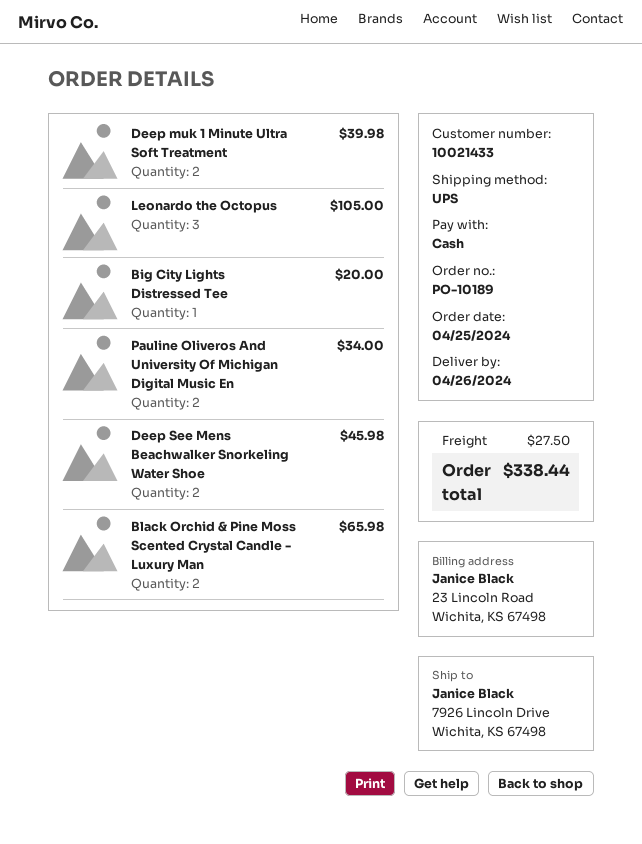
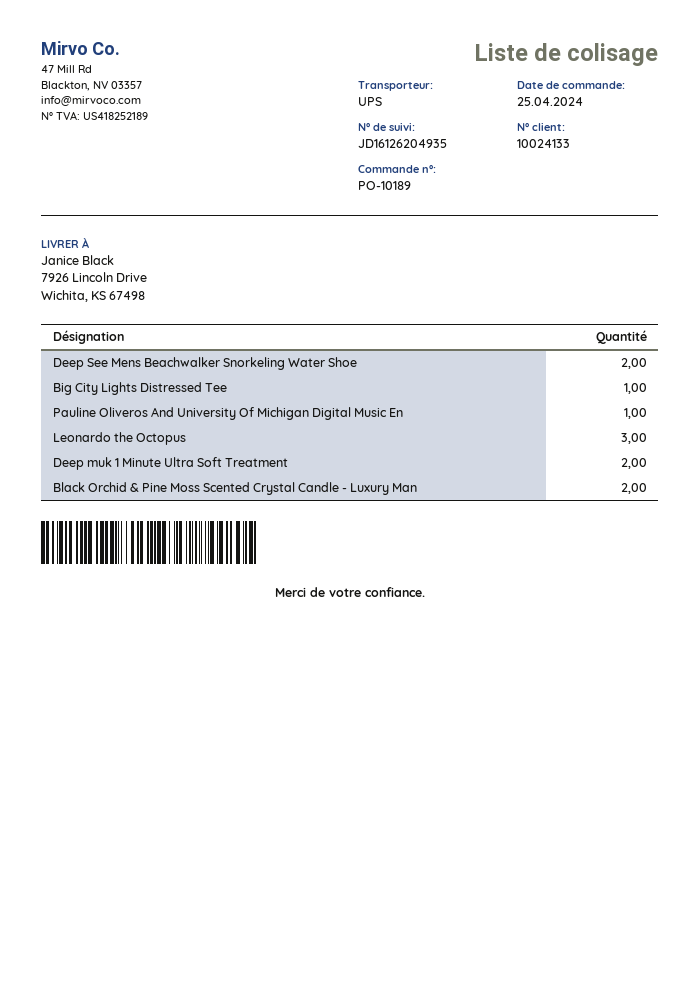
customer number: 10021433 -> 10024133
Pauline Oliveros And University Of Michigan Digital Music En: 2 -> 1

